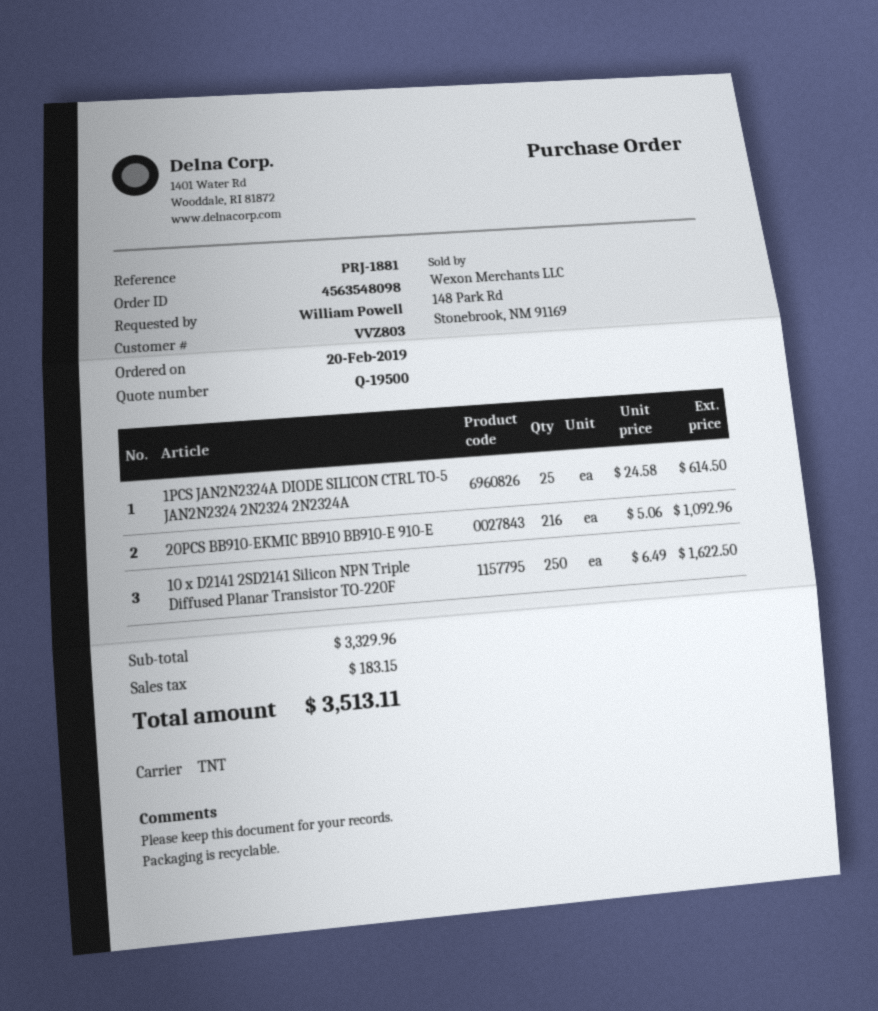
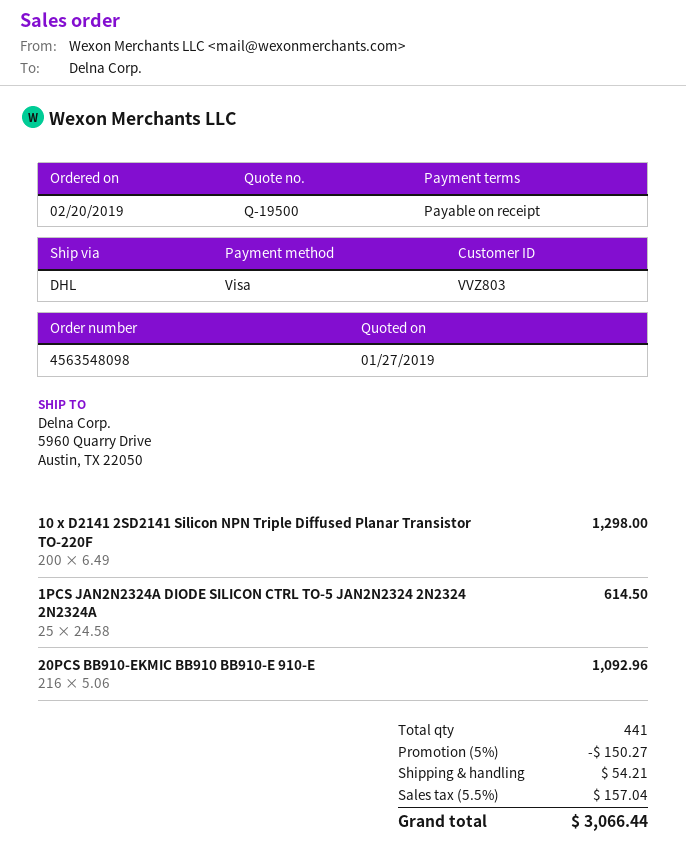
shipping method: TNT -> DHL
10 x D2141 2SD2141 Silicon NPN Triple Diffused Planar Transistor TO-220F: 250 x 6.49 = 1622.50 -> 200 x 6.49 = 1298.00
discount: none -> 5% = 150.27
shipping: none -> 54.21
tax: 183.15 -> 157.04
total: 3513.11 -> 3066.44

